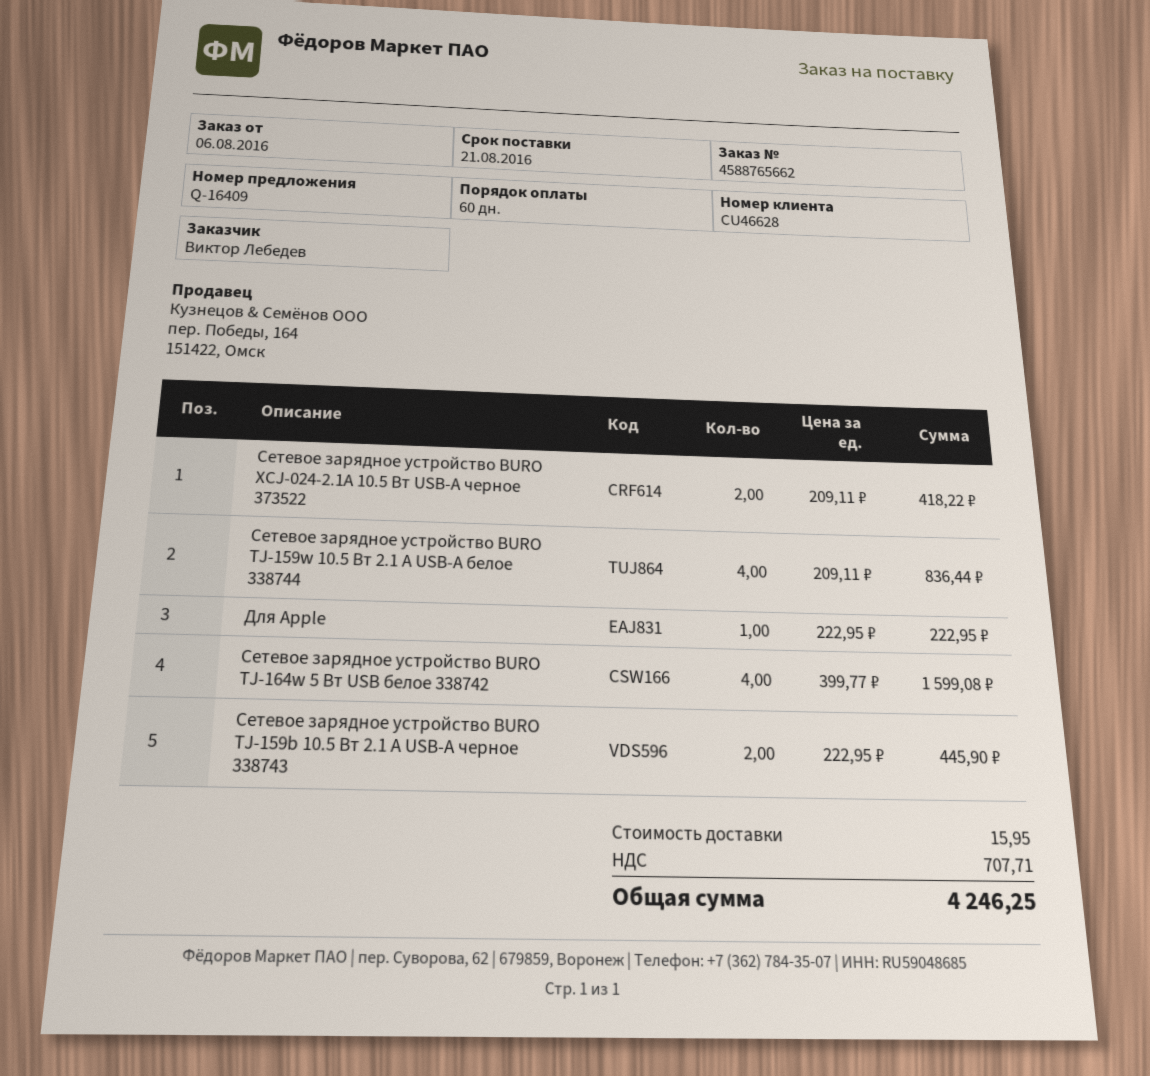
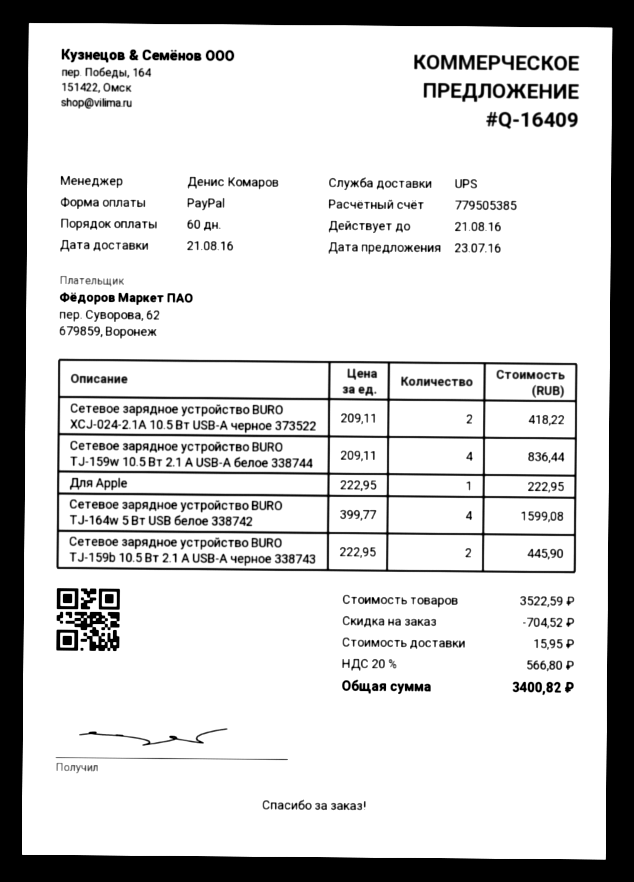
discount: none -> 704.52
tax: 707.71 -> 566.80
total: 4246.25 -> 3400.82

